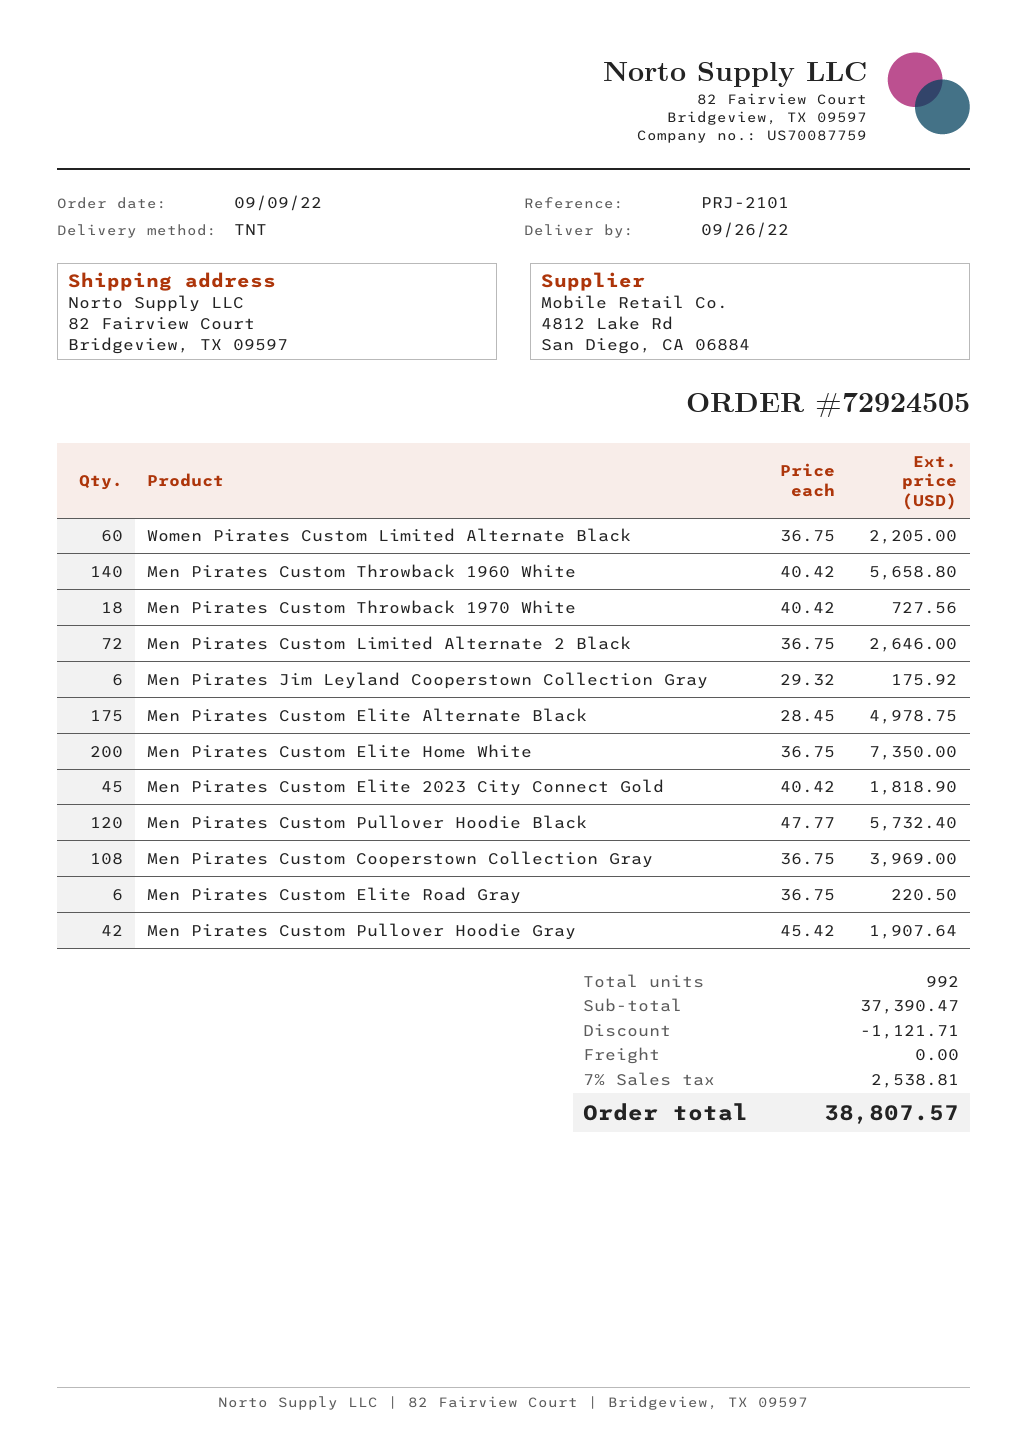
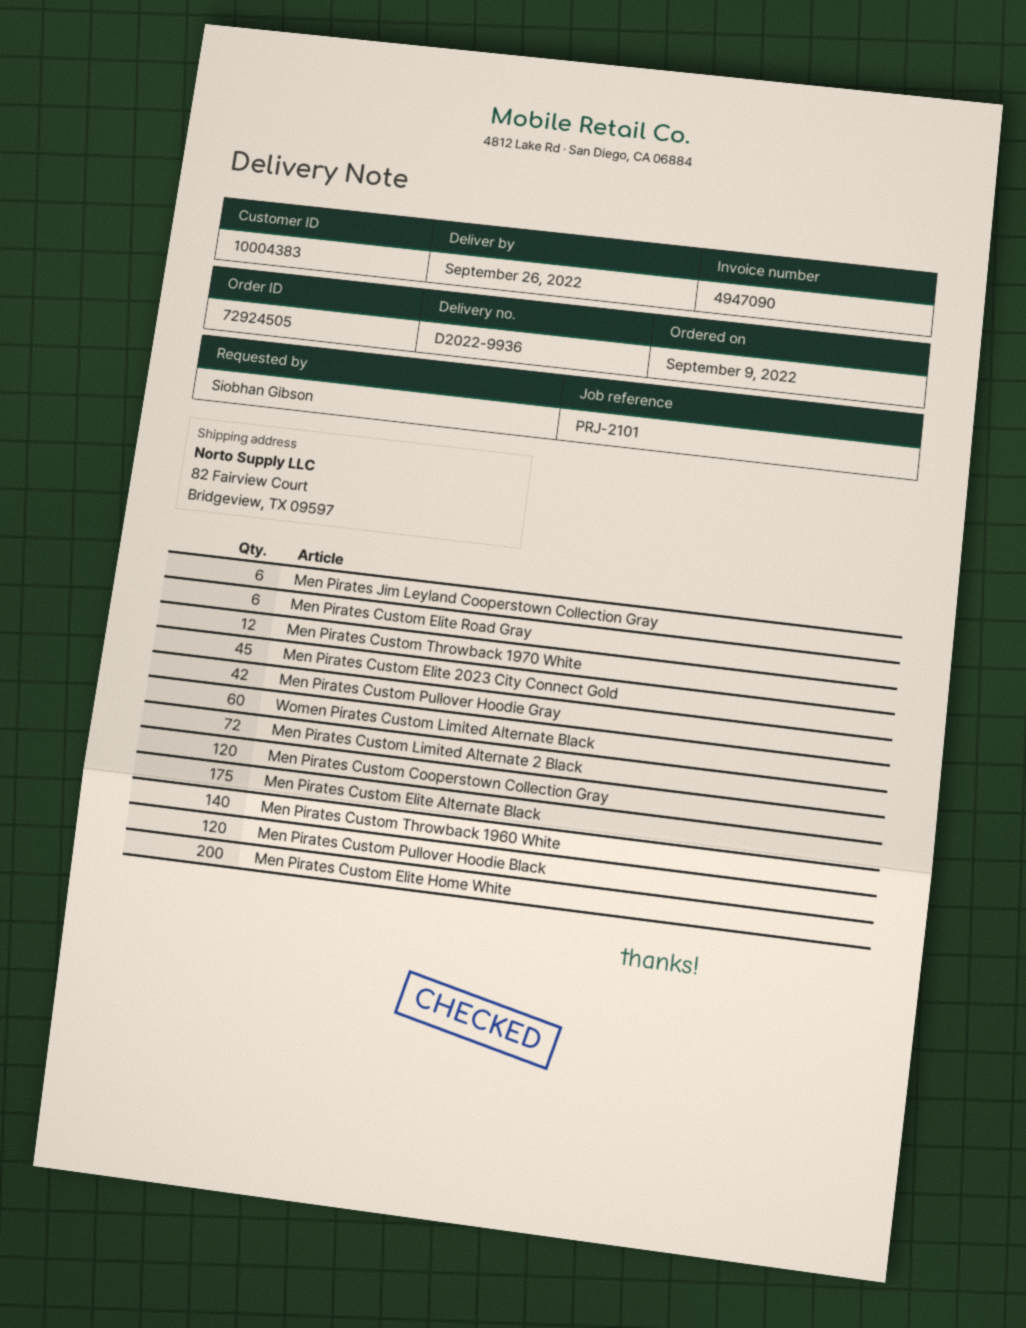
Men Pirates Custom Throwback 1970 White: 18 -> 12
Men Pirates Custom Cooperstown Collection Gray: 108 -> 120

